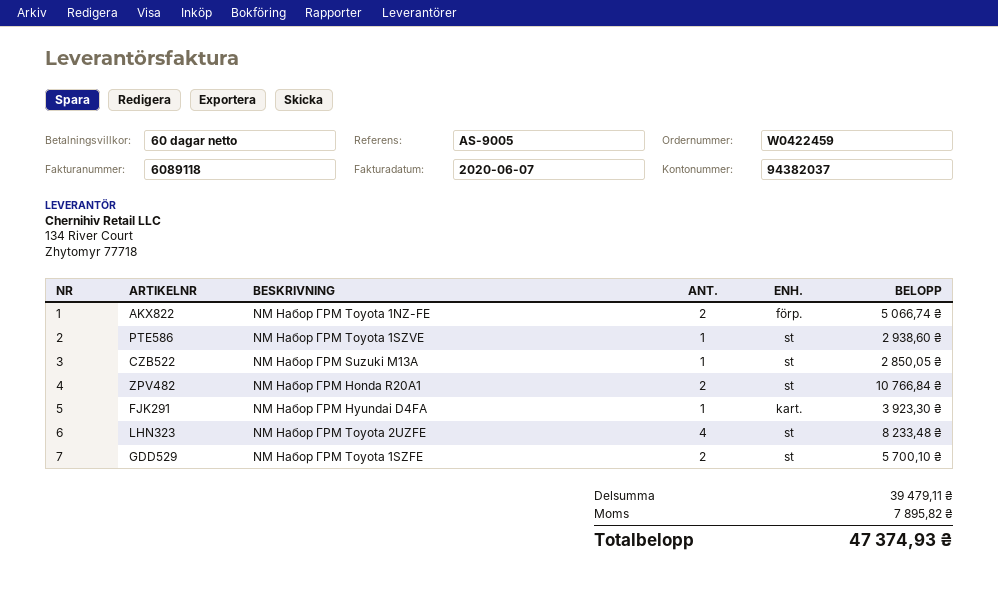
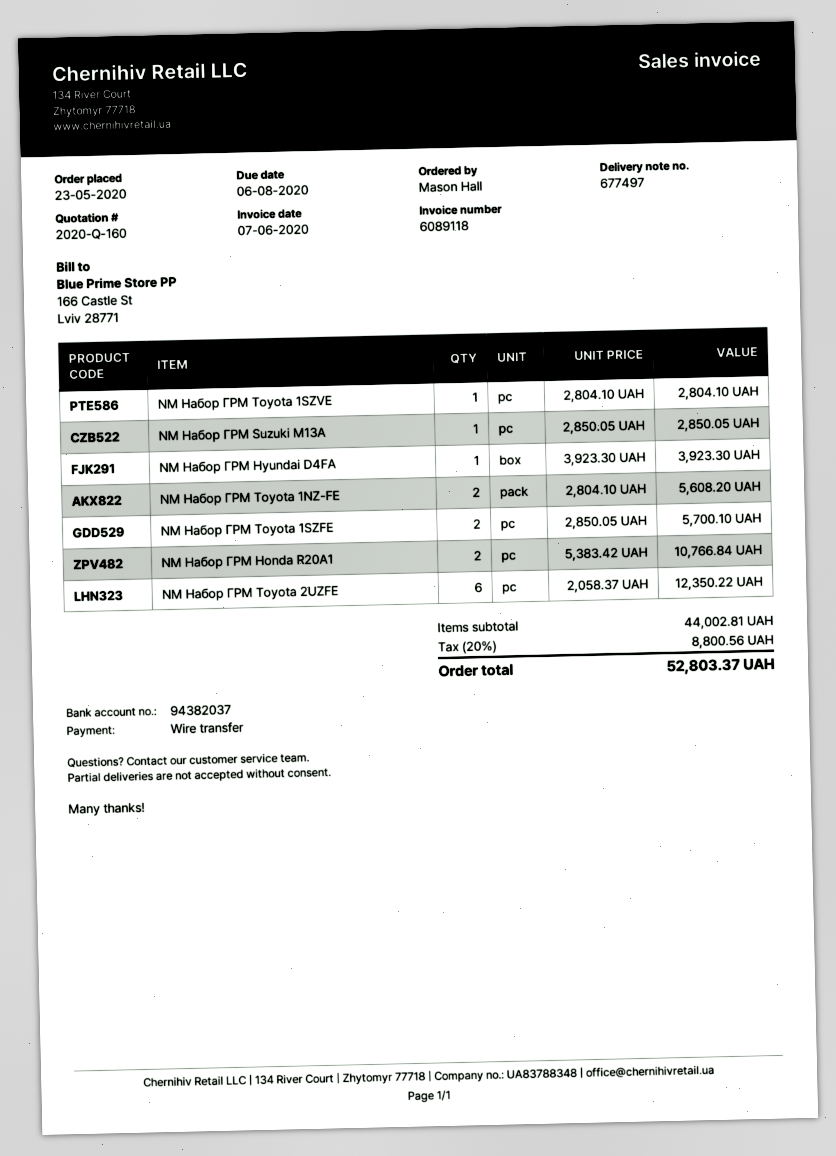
NM Набор ГРМ Toyota 1NZ-FE: 2 for 5066.74 -> 2 for 5608.20
NM Набор ГРМ Toyota 1SZVE: 1 for 2938.60 -> 1 for 2804.10
NM Набор ГРМ Toyota 2UZFE: 4 for 8233.48 -> 6 for 12350.22
subtotal: 39479.11 -> 44002.81
tax: 7895.82 -> 8800.56
total: 47374.93 -> 52803.37

